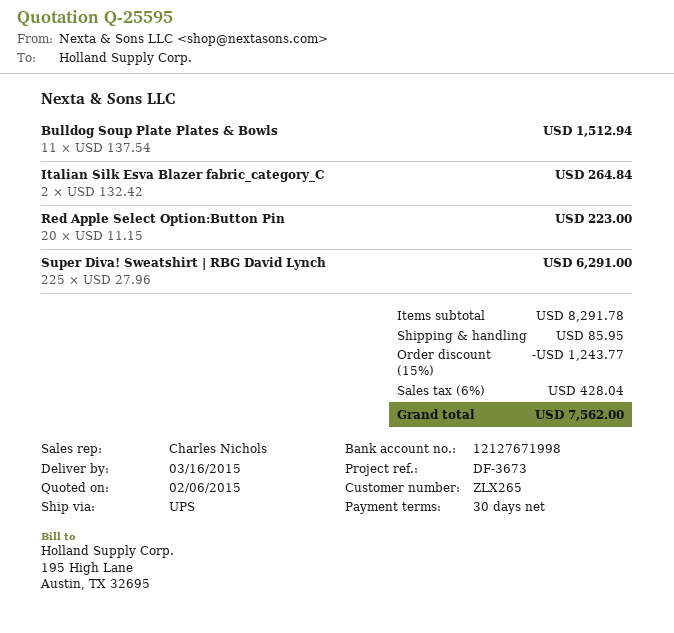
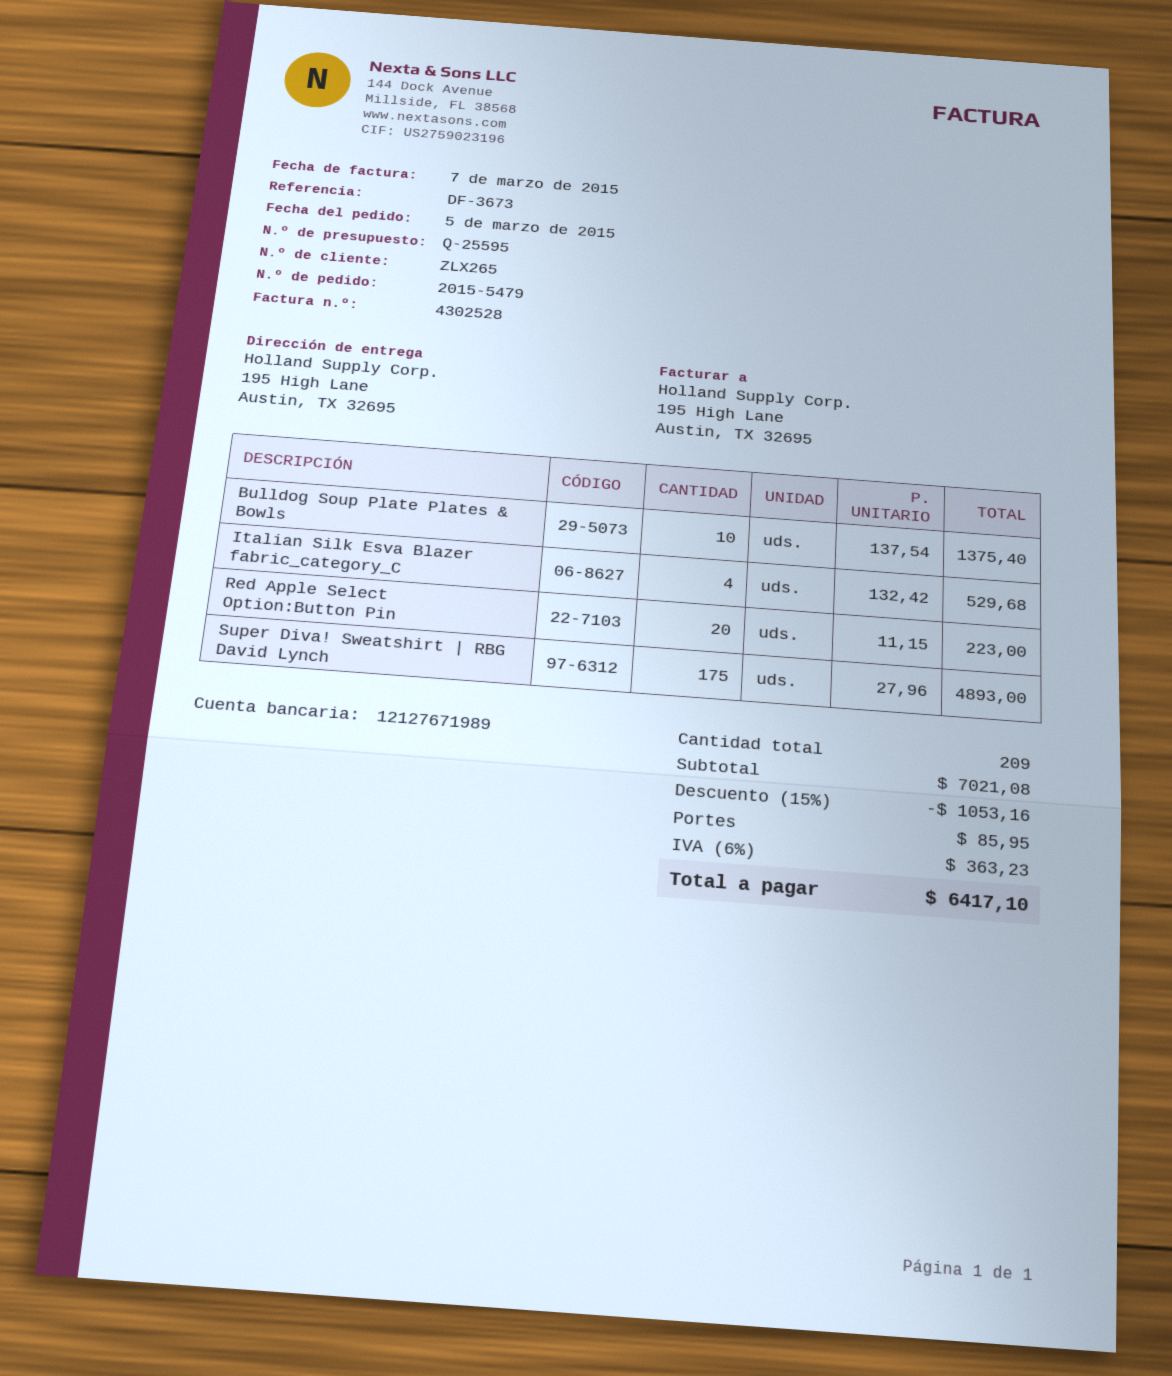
bank account: 12127671998 -> 12127671989
Bulldog Soup Plate Plates & Bowls: 11 x 137.54 = 1512.94 -> 10 x 137.54 = 1375.40
Italian Silk Esva Blazer fabric_category_C: 2 x 132.42 = 264.84 -> 4 x 132.42 = 529.68
Super Diva! Sweatshirt | RBG David Lynch: 225 x 27.96 = 6291.00 -> 175 x 27.96 = 4893.00
subtotal: 8291.78 -> 7021.08
discount: 15% = 1243.77 -> 15% = 1053.16
tax: 6% = 428.04 -> 6% = 363.23
total: 7562.00 -> 6417.10

